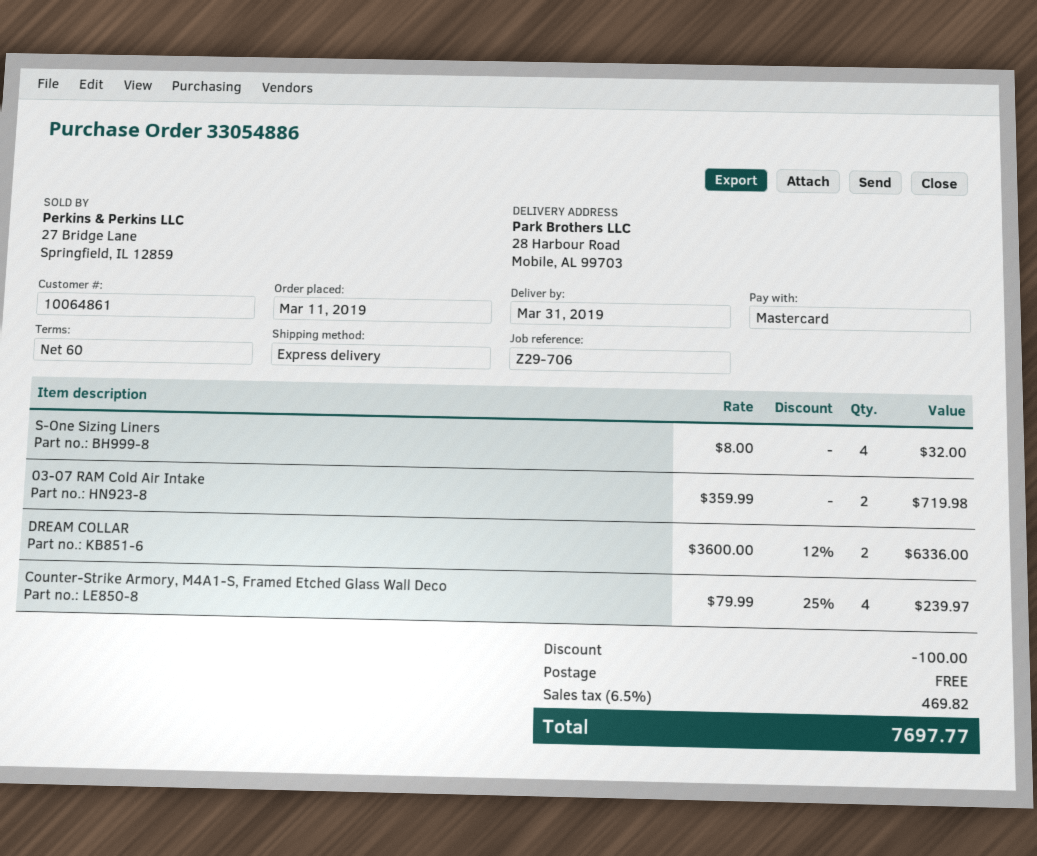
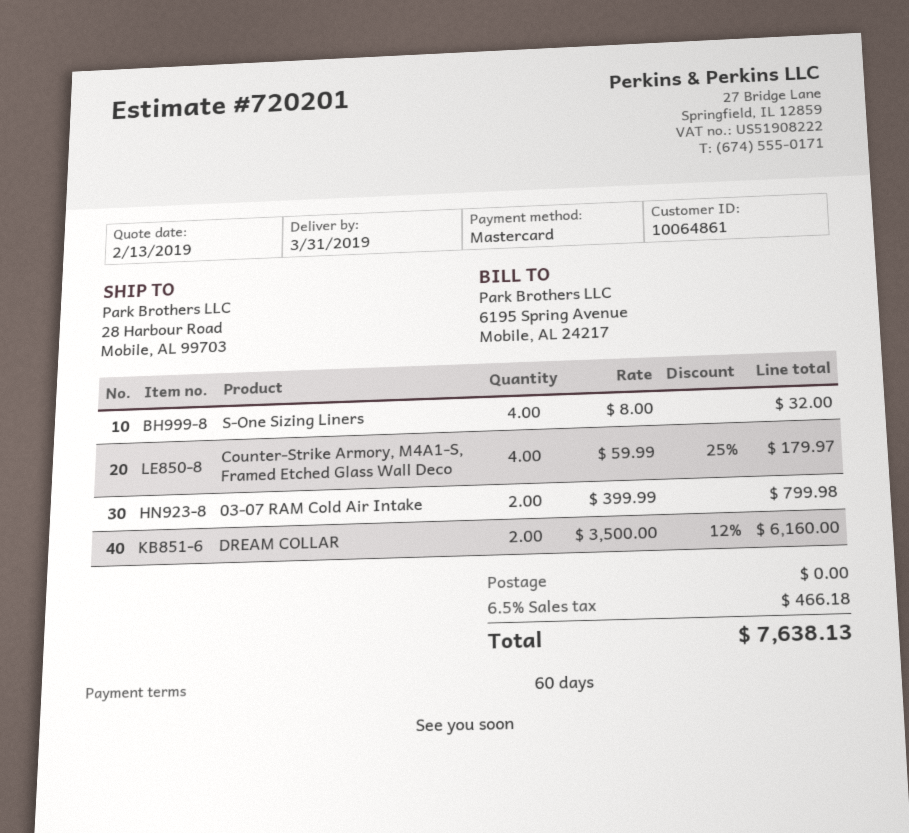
03-07 RAM Cold Air Intake: 2 x 359.99 = 719.98 -> 2 x 399.99 = 799.98
DREAM COLLAR: 2 x 3600.00 - 12% = 6336.00 -> 2 x 3500.00 - 12% = 6160.00
Counter-Strike Armory, M4A1-S, Framed Etched Glass Wall Deco: 4 x 79.99 - 25% = 239.97 -> 4 x 59.99 - 25% = 179.97
discount: 100.00 -> none
tax: 6.5% = 469.82 -> 6.5% = 466.18
total: 7697.77 -> 7638.13

